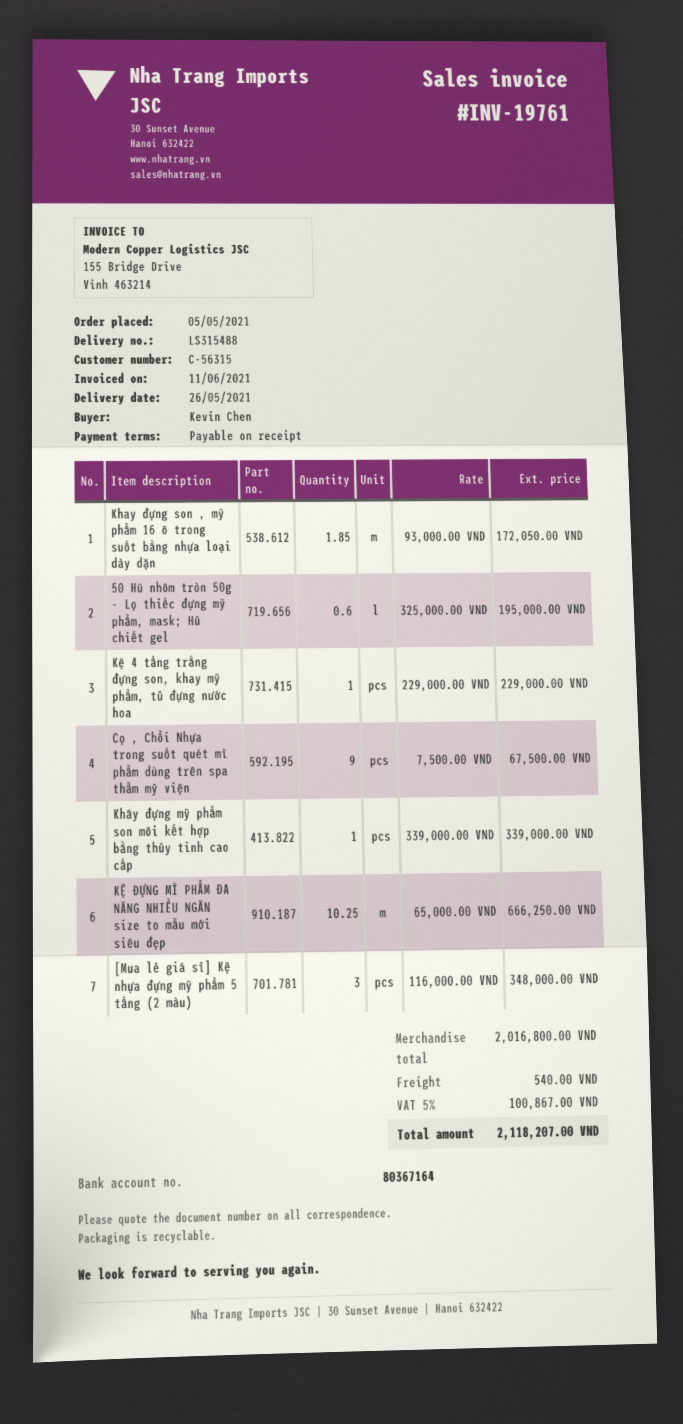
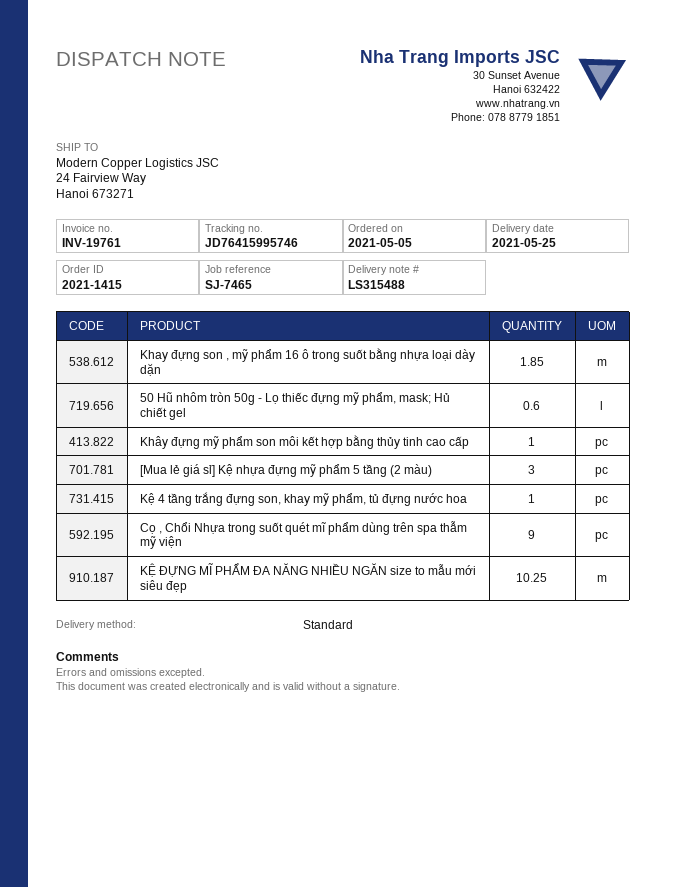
delivery date: 2021-05-26 -> 2021-05-25

